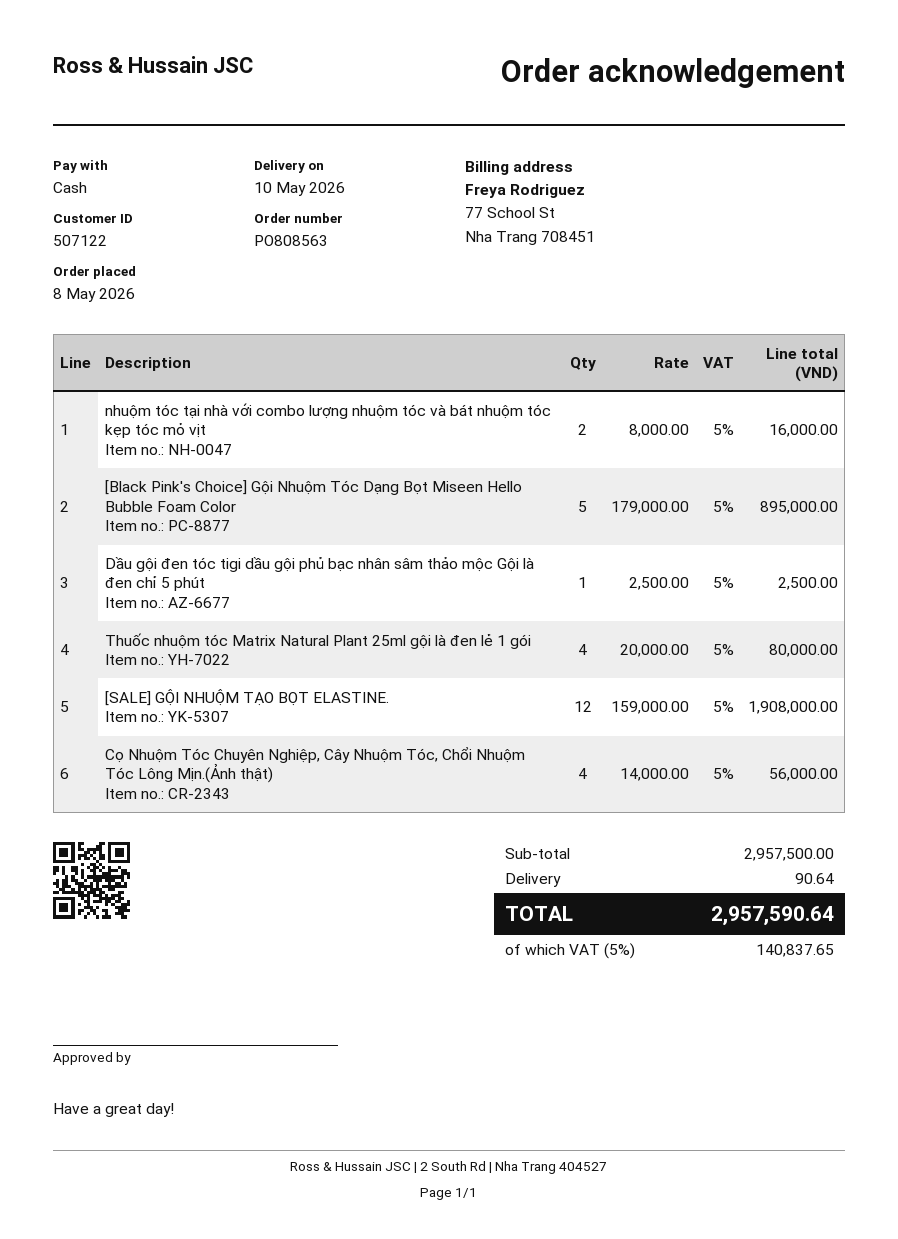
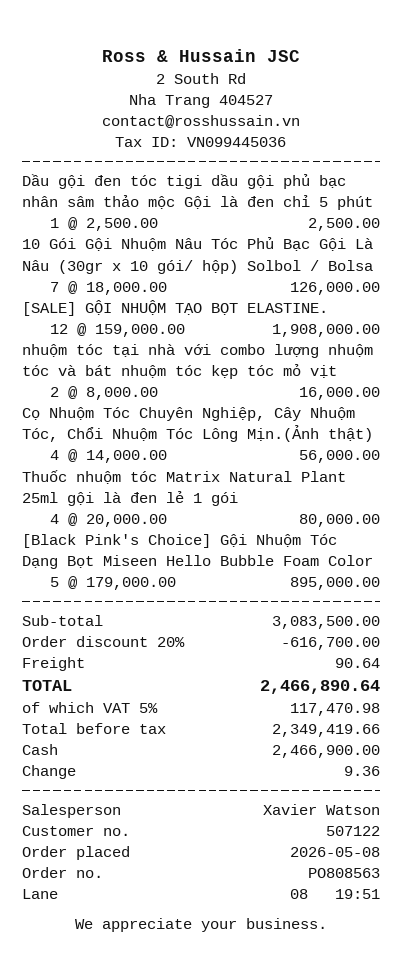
10 Gói Gội Nhuộm Nâu Tóc Phủ Bạc Gội Là Nâu (30gr x 10 gói/ hộp) Solbol / Bolsa: none -> 7 x 18000.00 = 126000.00
subtotal: 2957500.00 -> 3083500.00
discount: none -> 20% = 616700.00
tax: 5% = 140837.65 -> 5% = 117470.98
total: 2957590.64 -> 2466890.64

